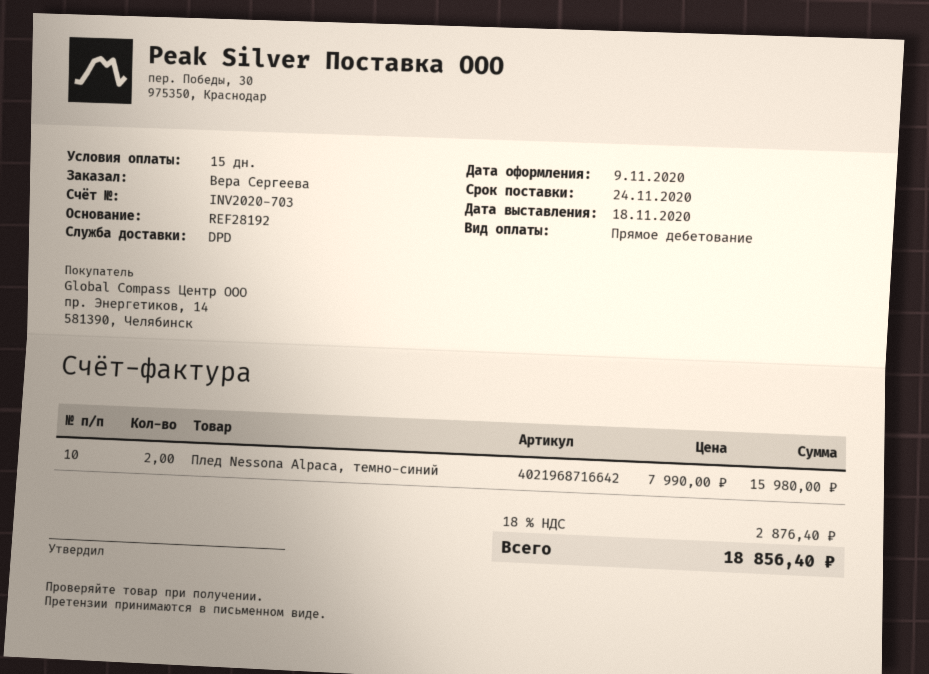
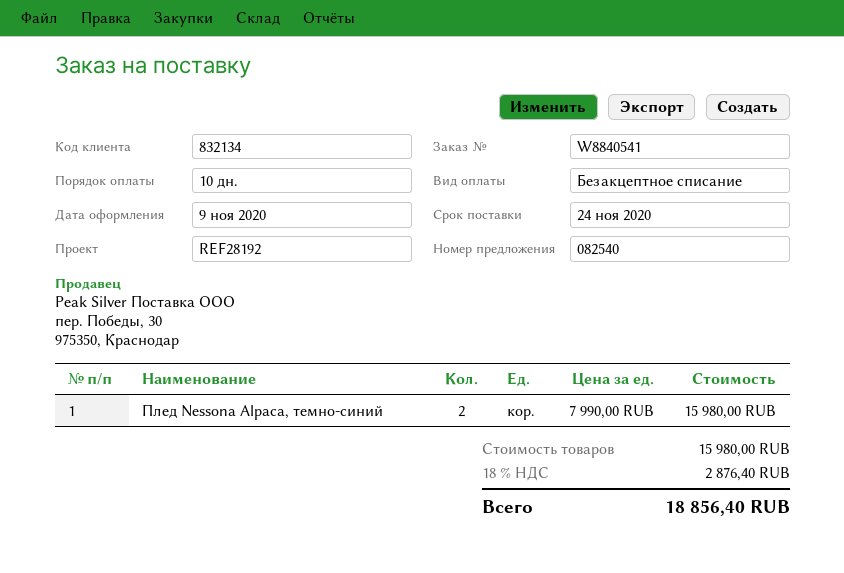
payment terms: 15 days -> 10 days

